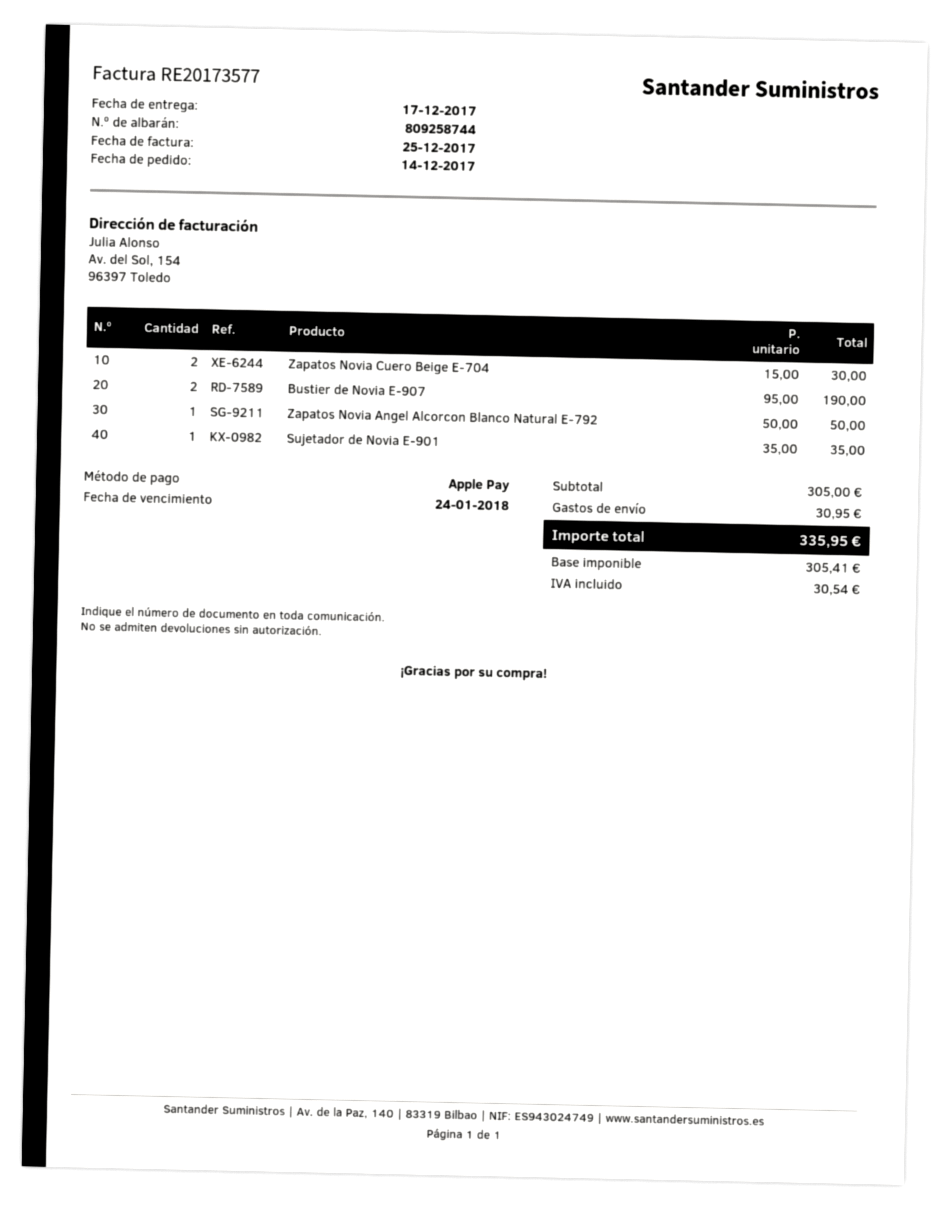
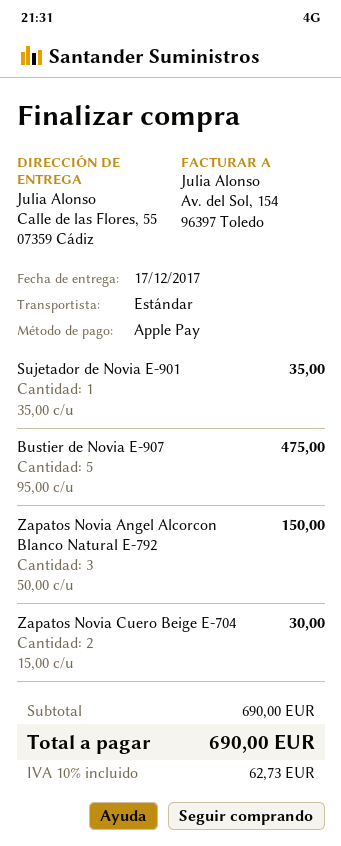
Bustier de Novia E-907: 2 x 95.00 = 190.00 -> 5 x 95.00 = 475.00
Zapatos Novia Angel Alcorcon Blanco Natural E-792: 1 x 50.00 = 50.00 -> 3 x 50.00 = 150.00
subtotal: 305.00 -> 690.00
shipping: 30.95 -> none
tax: 30.54 -> 62.73
total: 335.95 -> 690.00

